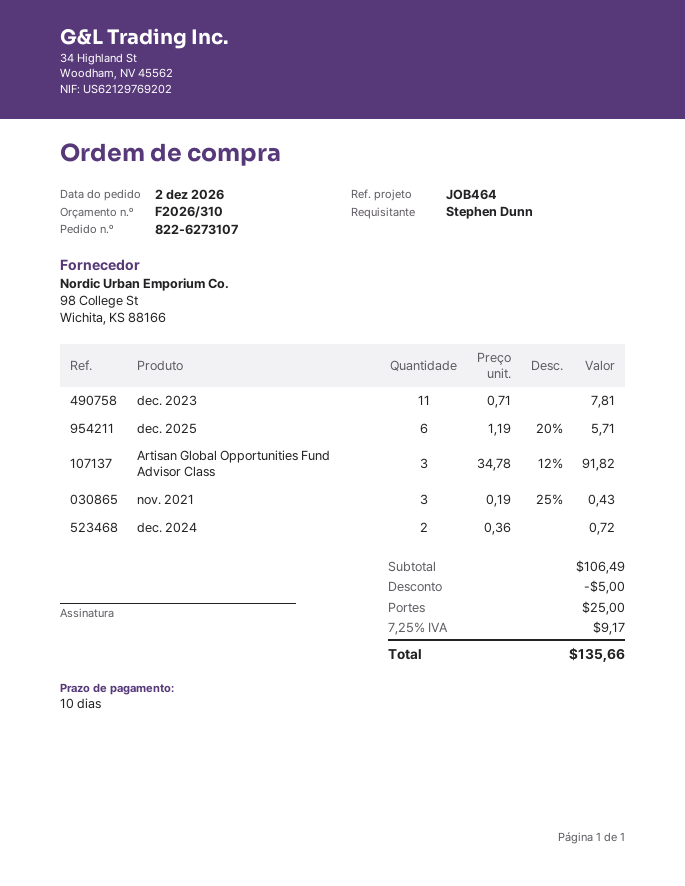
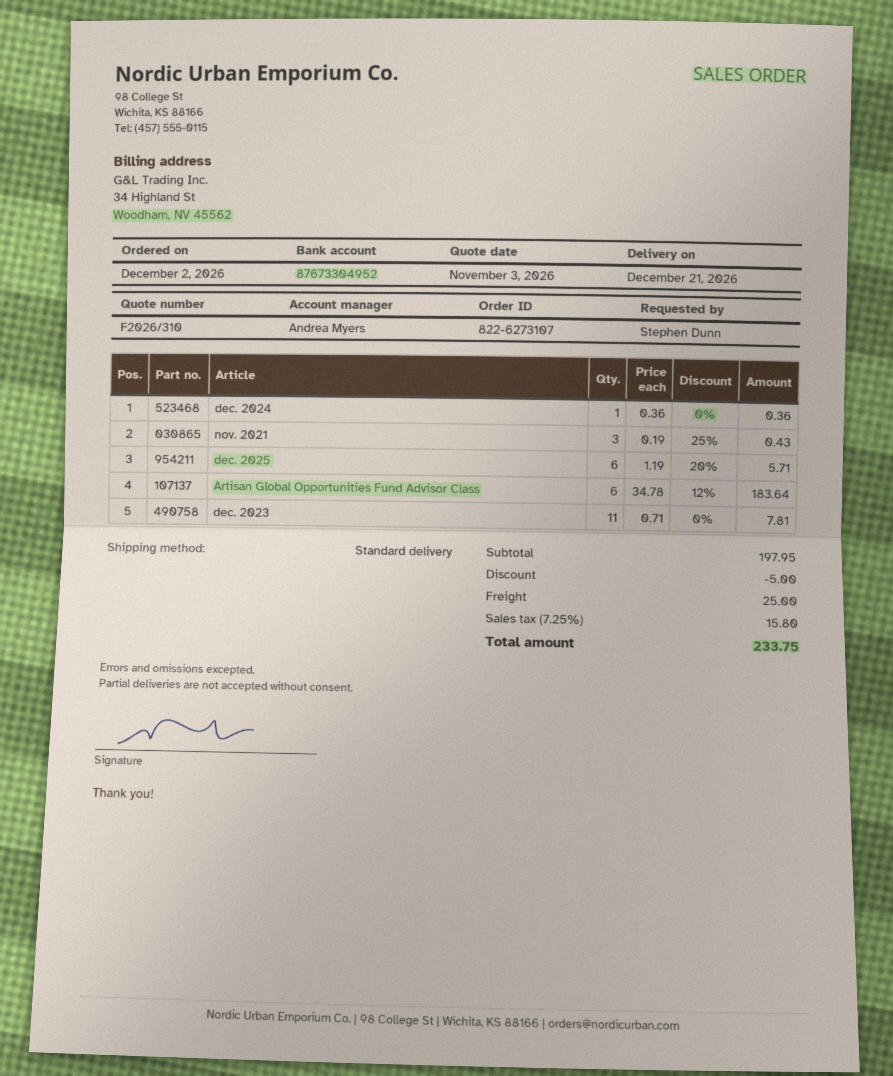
Artisan Global Opportunities Fund Advisor Class: 3 x 34.78 - 12% = 91.82 -> 6 x 34.78 - 12% = 183.64
dec. 2024: 2 x 0.36 = 0.72 -> 1 x 0.36 = 0.36
subtotal: 106.49 -> 197.95
tax: 7.25% = 9.17 -> 7.25% = 15.80
total: 135.66 -> 233.75

